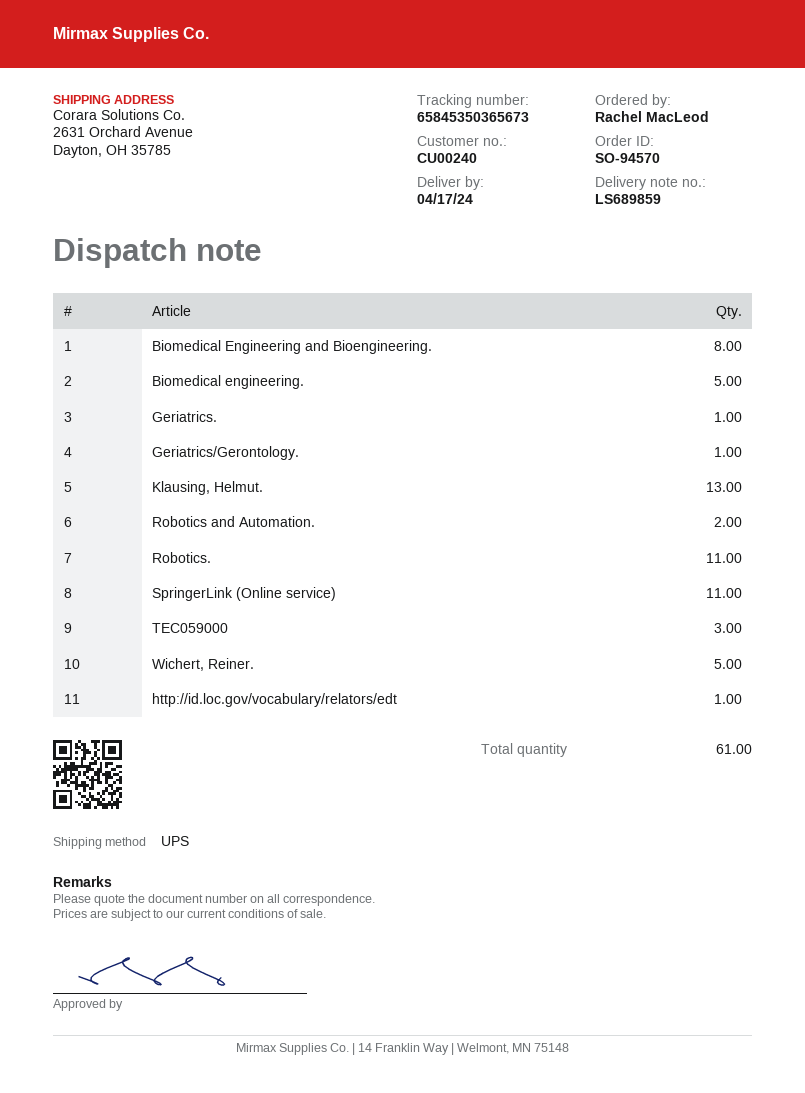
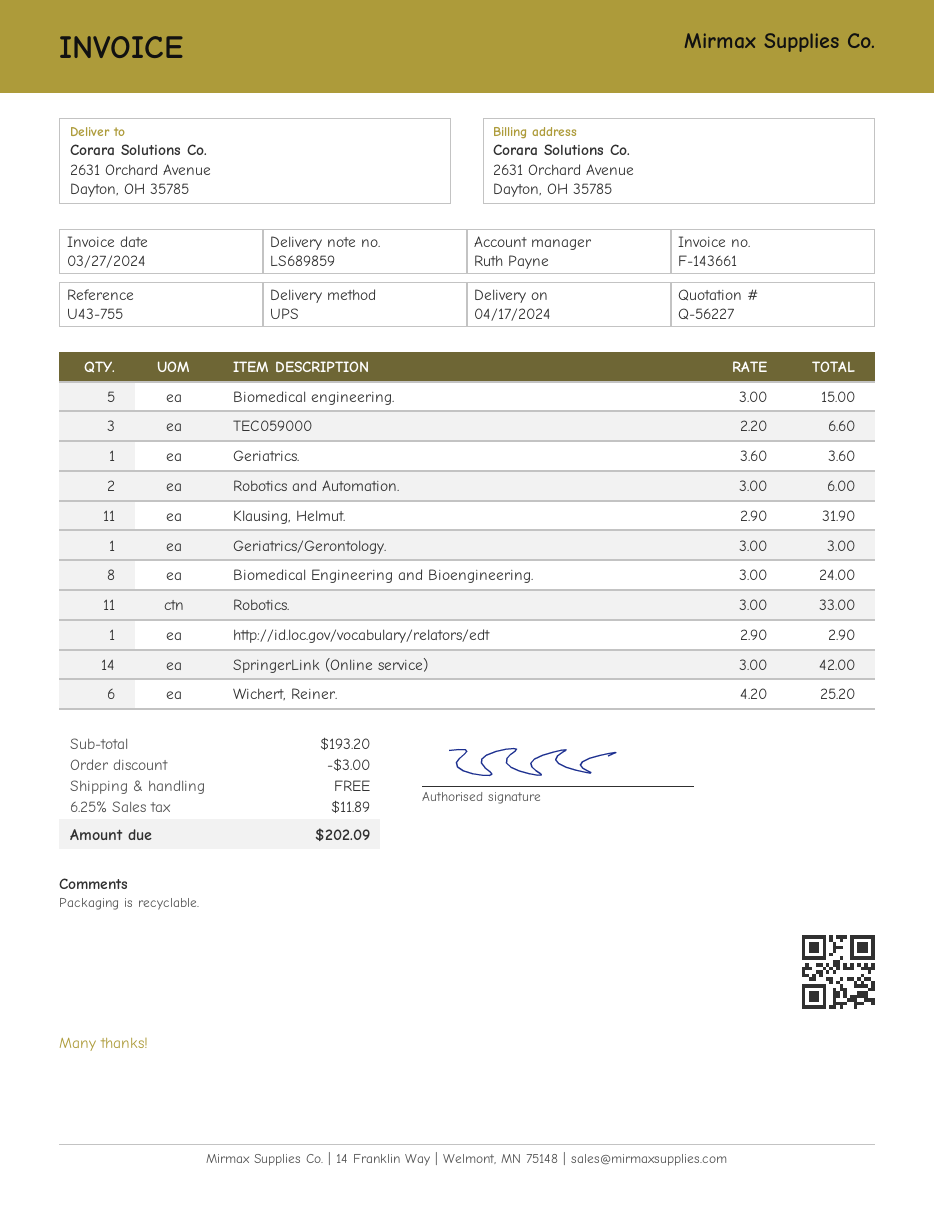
Klausing, Helmut.: 13 -> 11
SpringerLink (Online service): 11 -> 14
Wichert, Reiner.: 5 -> 6

